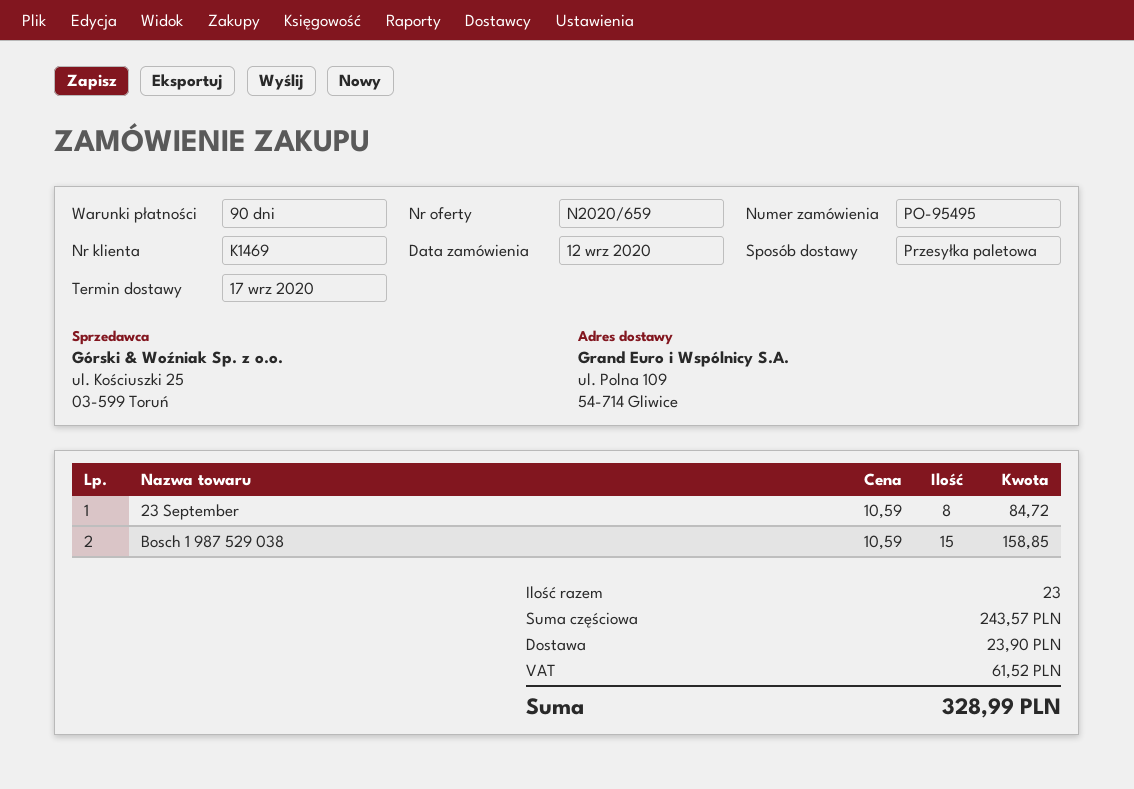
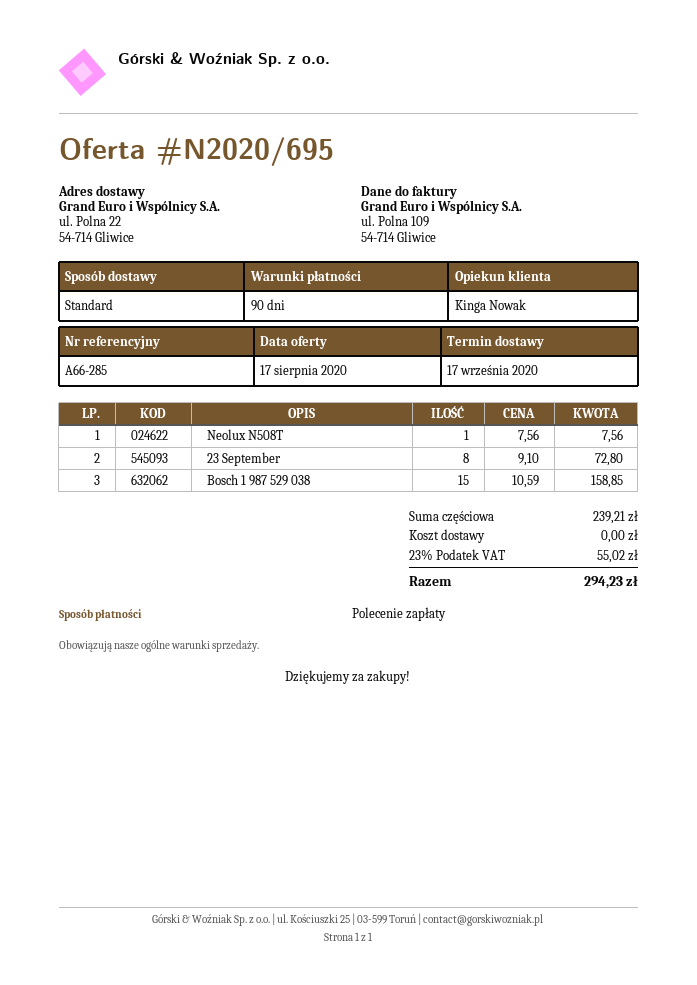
quote number: N2020/659 -> N2020/695
shipping method: pallet freight -> standard
ship to: ul. Polna 109, 54-714 Gliwice -> ul. Polna 22, 54-714 Gliwice
23 September: 8 x 10.59 = 84.72 -> 8 x 9.10 = 72.80
Neolux N508T: none -> 1 x 7.56 = 7.56
subtotal: 243.57 -> 239.21
shipping: 23.90 -> 0.00
tax: 61.52 -> 55.02
total: 328.99 -> 294.23

